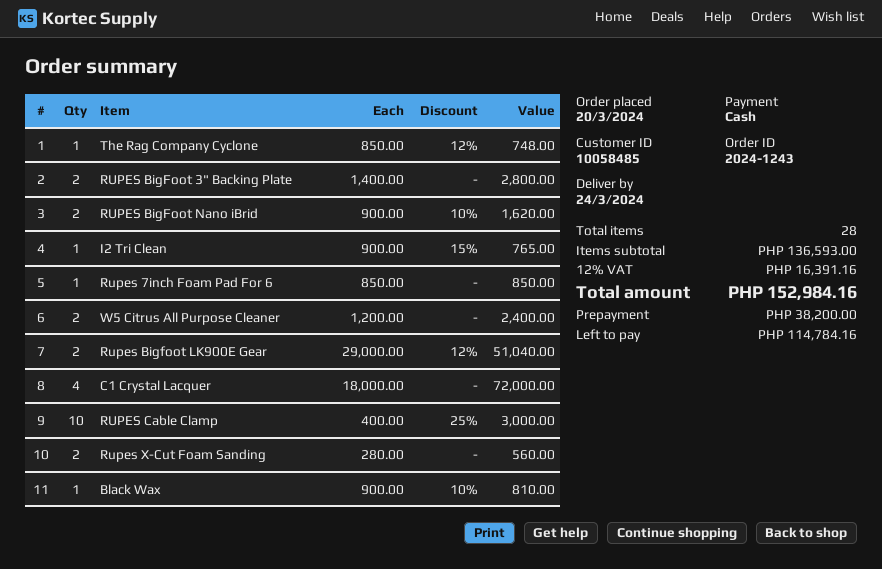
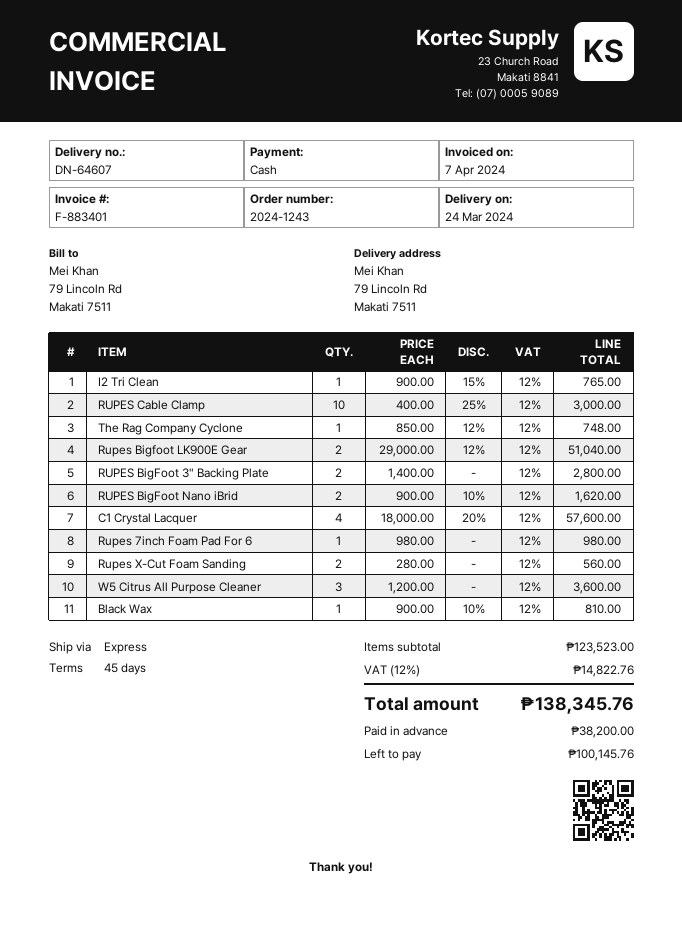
Rupes 7inch Foam Pad For 6: 1 x 850.00 = 850.00 -> 1 x 980.00 = 980.00
W5 Citrus All Purpose Cleaner: 2 x 1200.00 = 2400.00 -> 3 x 1200.00 = 3600.00
C1 Crystal Lacquer: 4 x 18000.00 = 72000.00 -> 4 x 18000.00 - 20% = 57600.00
subtotal: 136593.00 -> 123523.00
tax: 12% = 16391.16 -> 12% = 14822.76
total: 152984.16 -> 138345.76
balance: 114784.16 -> 100145.76

